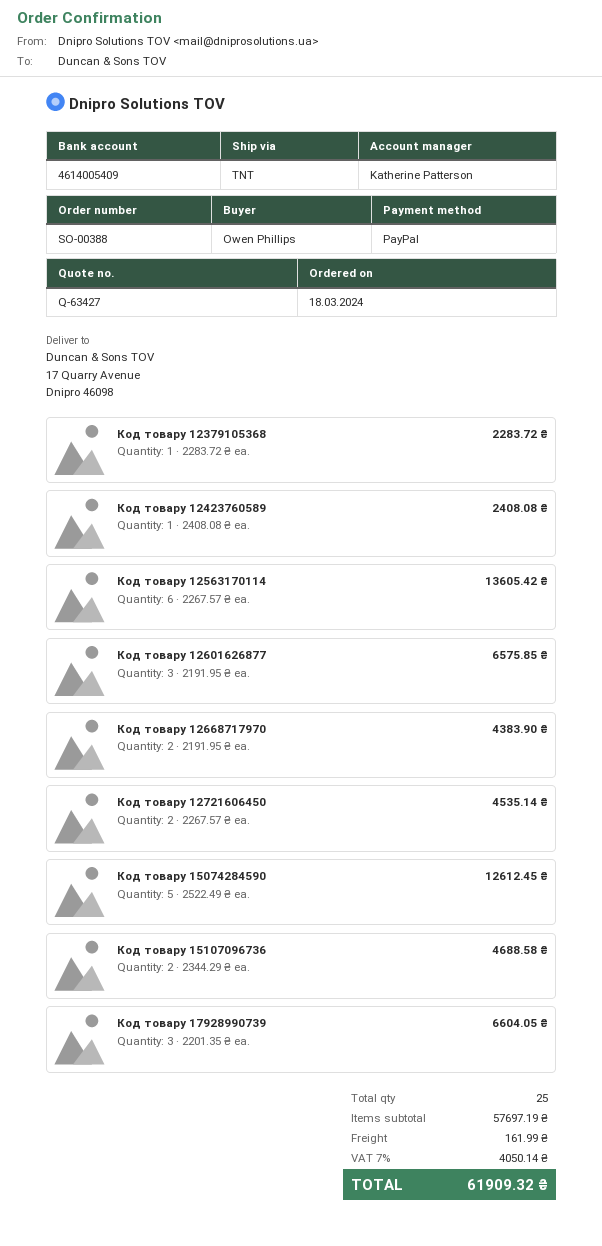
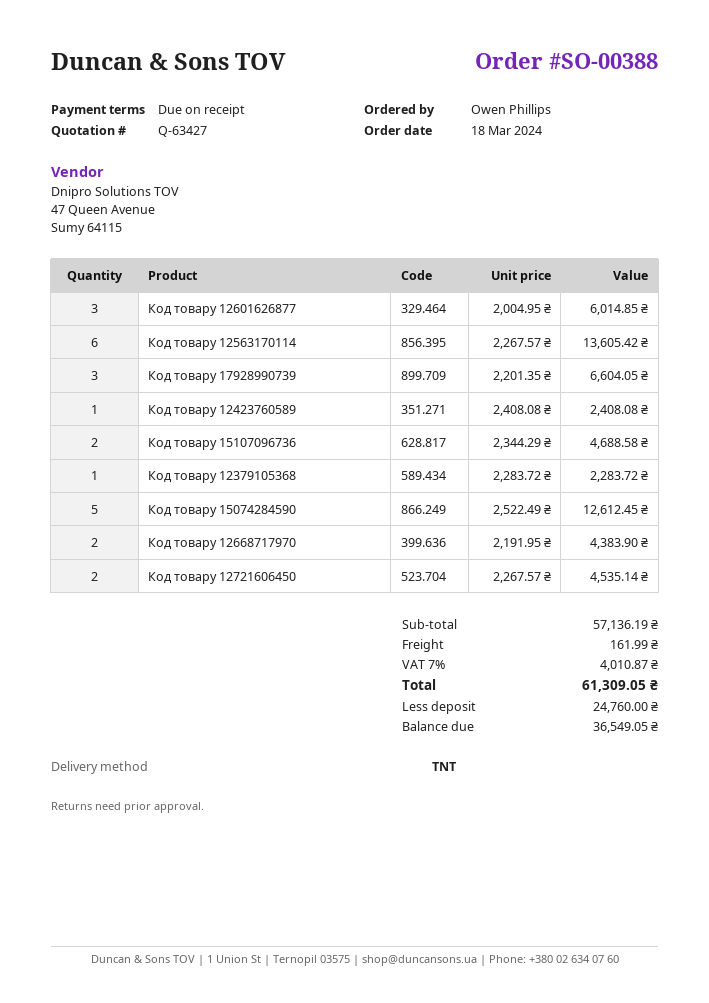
Код товару 12601626877: 3 x 2191.95 = 6575.85 -> 3 x 2004.95 = 6014.85
subtotal: 57697.19 -> 57136.19
tax: 7% = 4050.14 -> 7% = 4010.87
total: 61909.32 -> 61309.05

